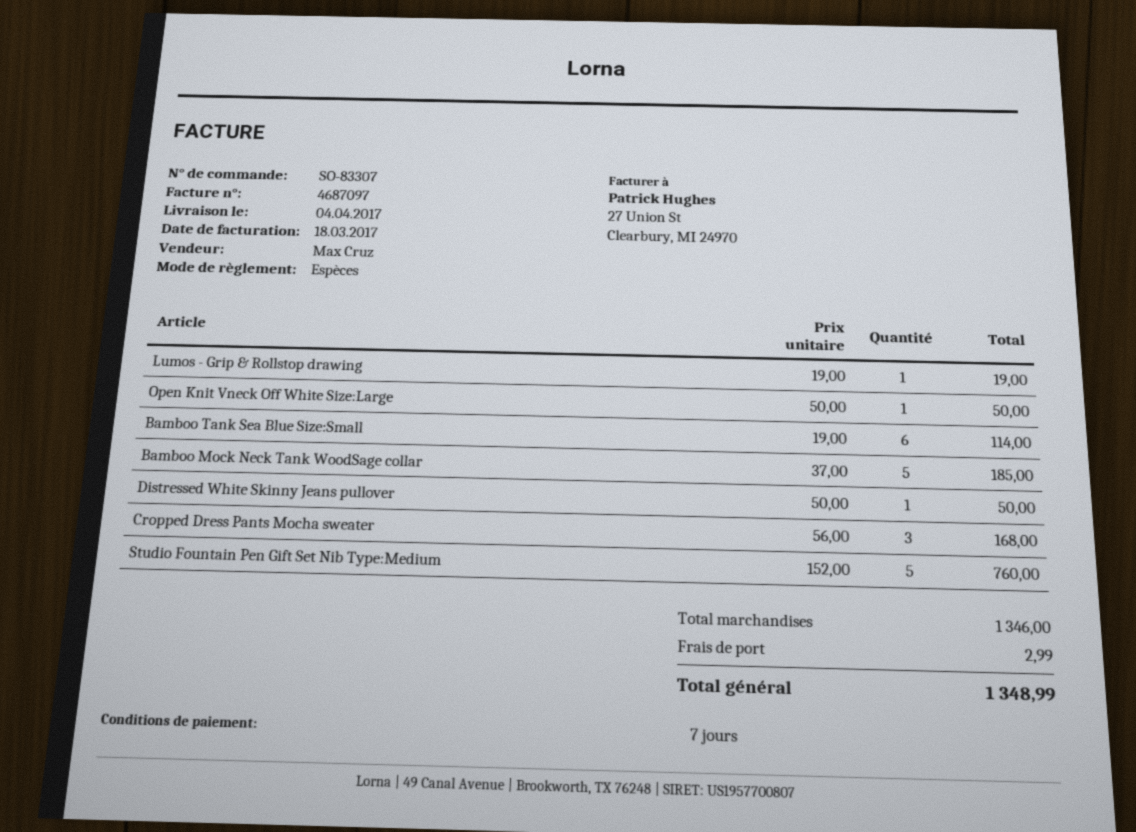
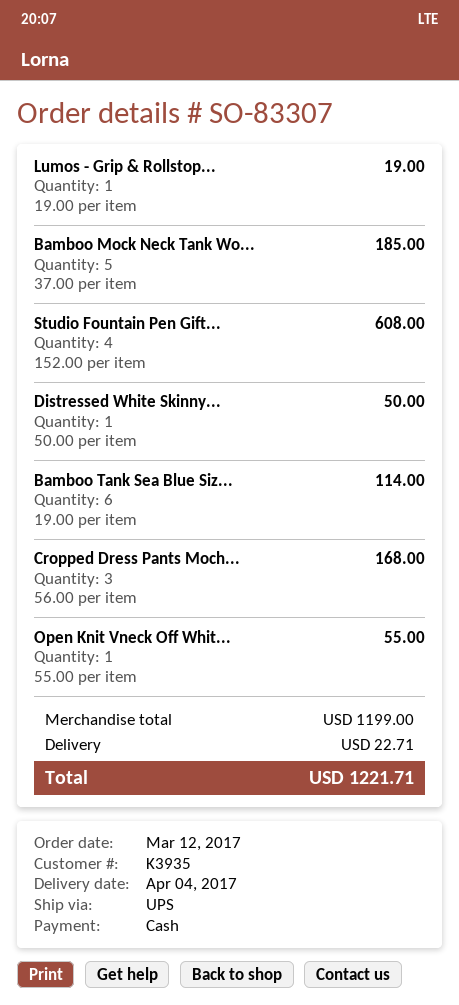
Open Knit Vneck Off White Size:Large: 1 x 50.00 = 50.00 -> 1 x 55.00 = 55.00
Studio Fountain Pen Gift Set Nib Type:Medium: 5 x 152.00 = 760.00 -> 4 x 152.00 = 608.00
subtotal: 1346.00 -> 1199.00
shipping: 2.99 -> 22.71
total: 1348.99 -> 1221.71

